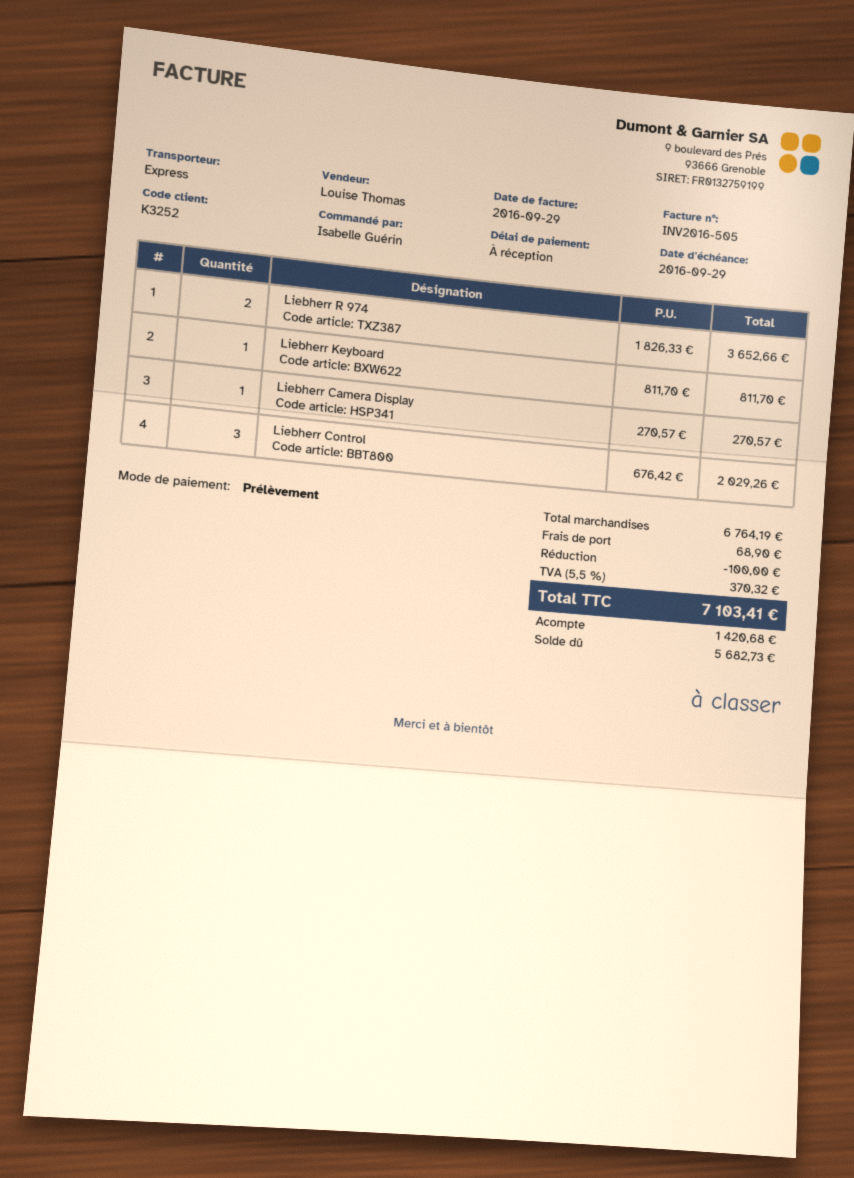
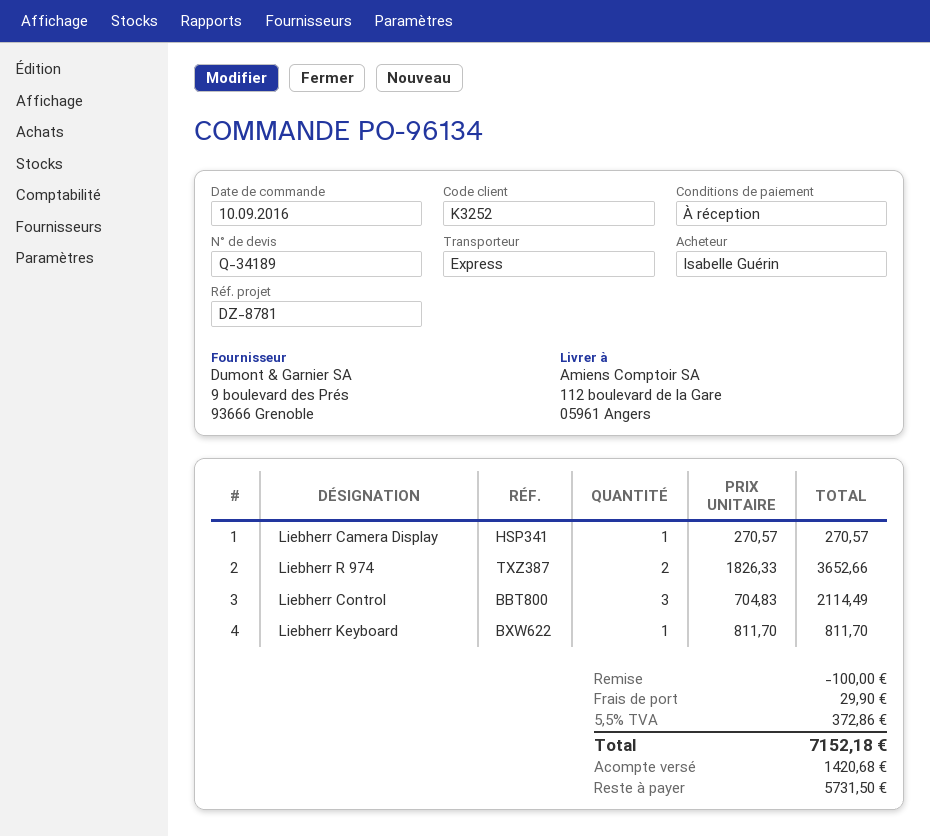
Liebherr Control: 3 x 676.42 = 2029.26 -> 3 x 704.83 = 2114.49
shipping: 68.90 -> 29.90
tax: 5.5% = 370.32 -> 5.5% = 372.86
total: 7103.41 -> 7152.18
balance: 5682.73 -> 5731.50

